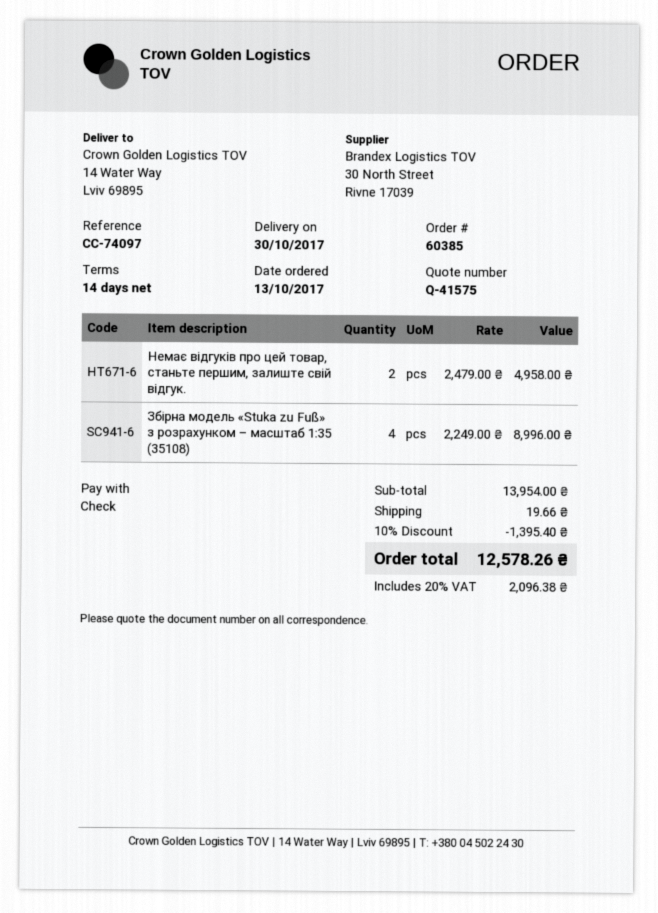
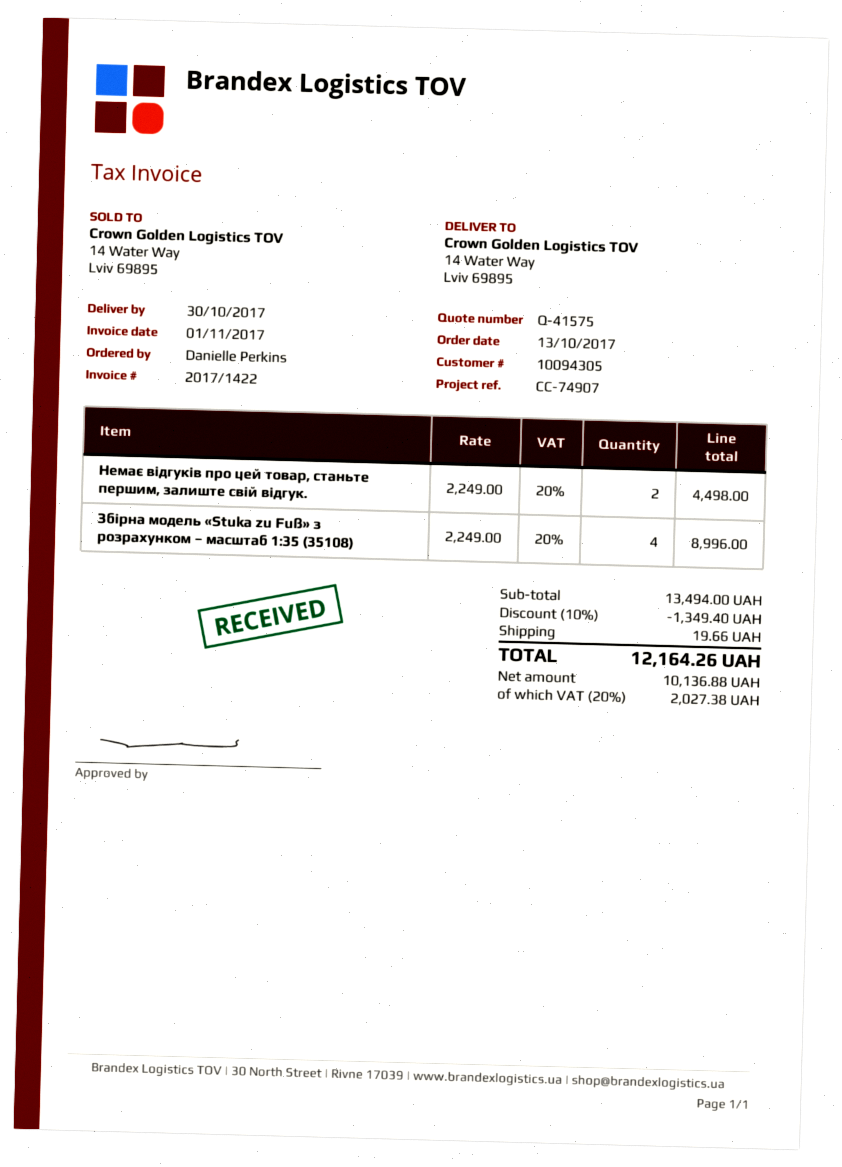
reference: CC-74097 -> CC-74907
Немає відгуків про цей товар, станьте першим, залиште свій відгук.: 2 x 2479.00 = 4958.00 -> 2 x 2249.00 = 4498.00
subtotal: 13954.00 -> 13494.00
discount: 10% = 1395.40 -> 10% = 1349.40
tax: 20% = 2096.38 -> 20% = 2027.38
total: 12578.26 -> 12164.26

